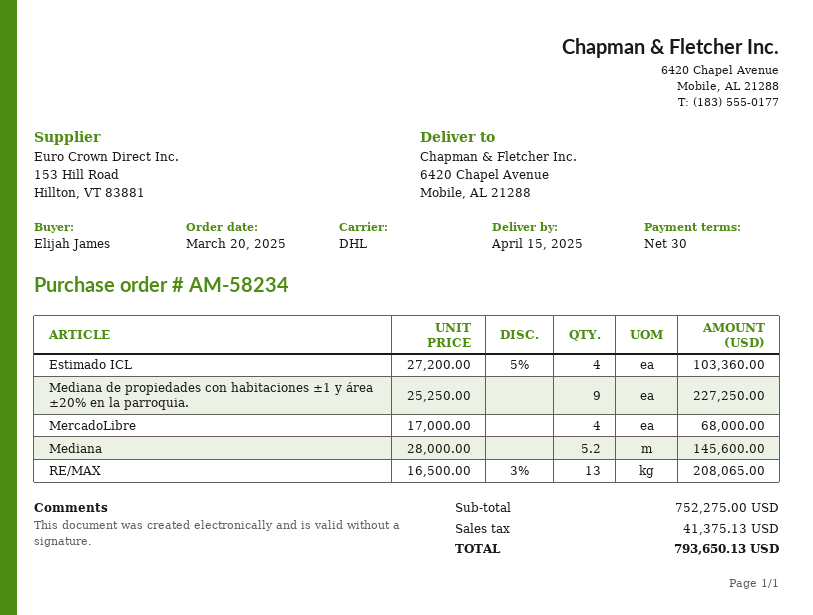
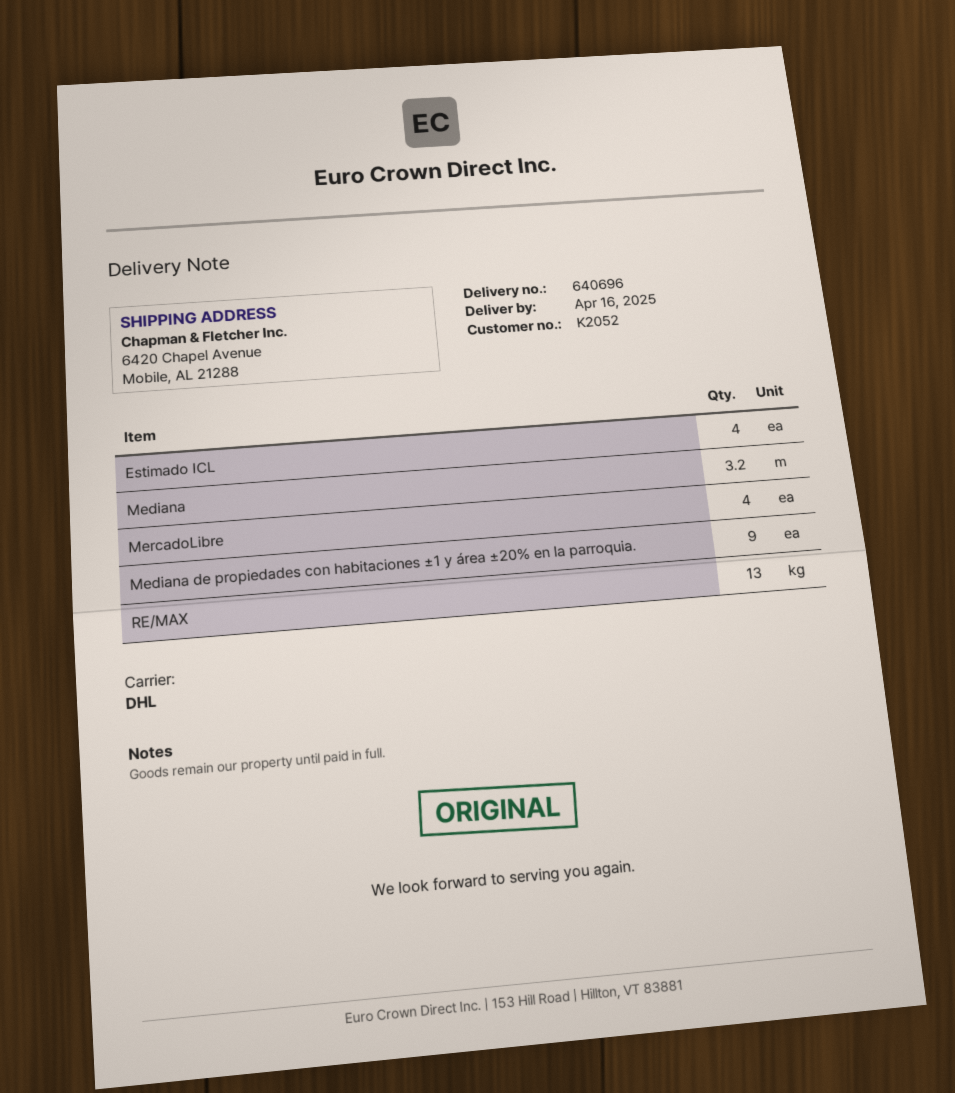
delivery date: 2025-04-15 -> 2025-04-16
Mediana: 5.2 -> 3.2

